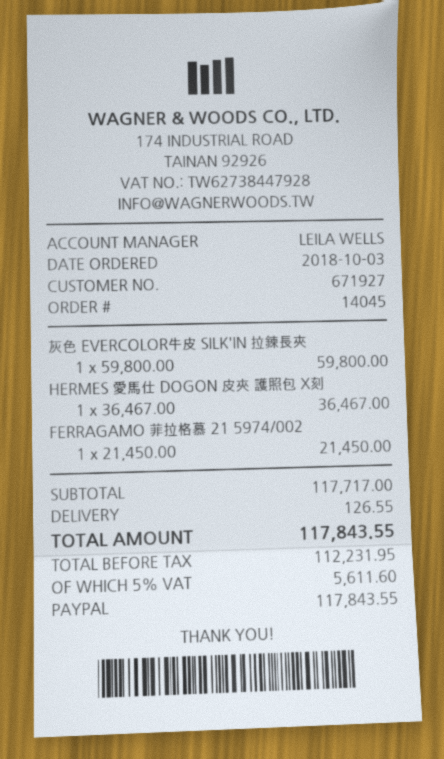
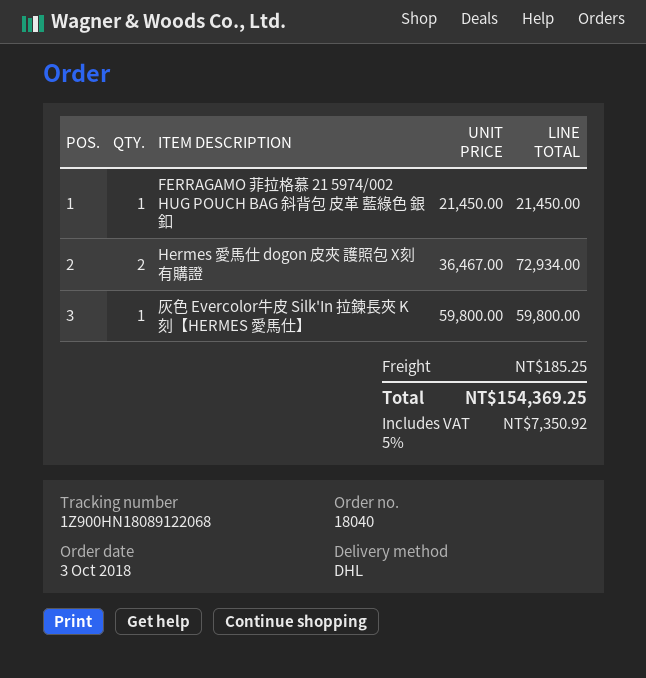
order number: 14045 -> 18040
HERMES 愛馬仕 DOGON 皮夾 護照包 X刻: 1 x 36467.00 = 36467.00 -> 2 x 36467.00 = 72934.00
shipping: 126.55 -> 185.25
tax: 5% = 5611.60 -> 5% = 7350.92
total: 117843.55 -> 154369.25

